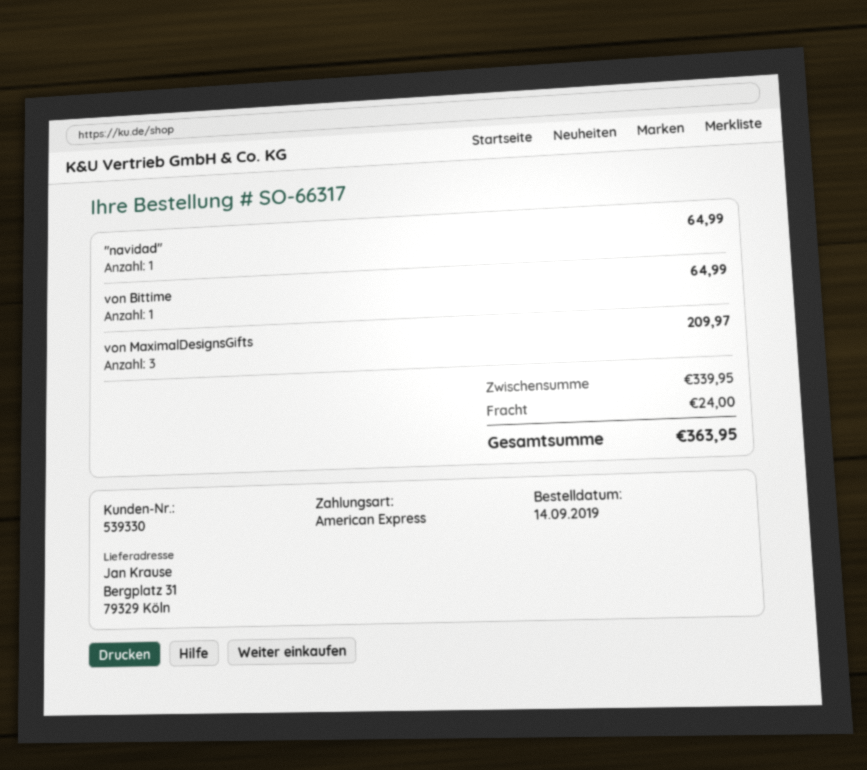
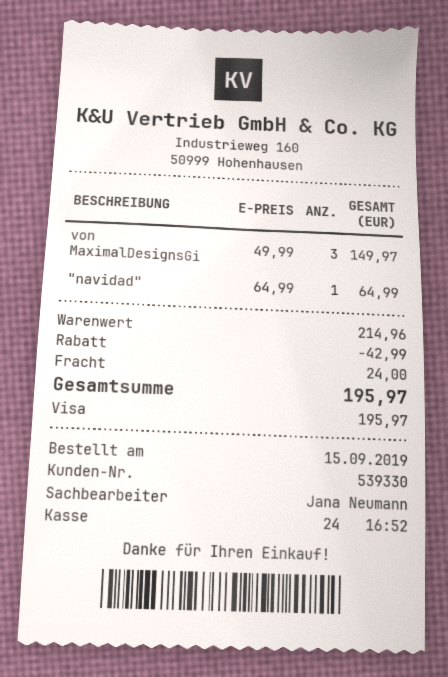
order date: 2019-09-14 -> 2019-09-15
payment method: American Express -> Visa
von Bittime: 1 for 64.99 -> none
von MaximalDesignsGifts: 3 for 209.97 -> 3 for 149.97
subtotal: 339.95 -> 214.96
discount: none -> 42.99
total: 363.95 -> 195.97

